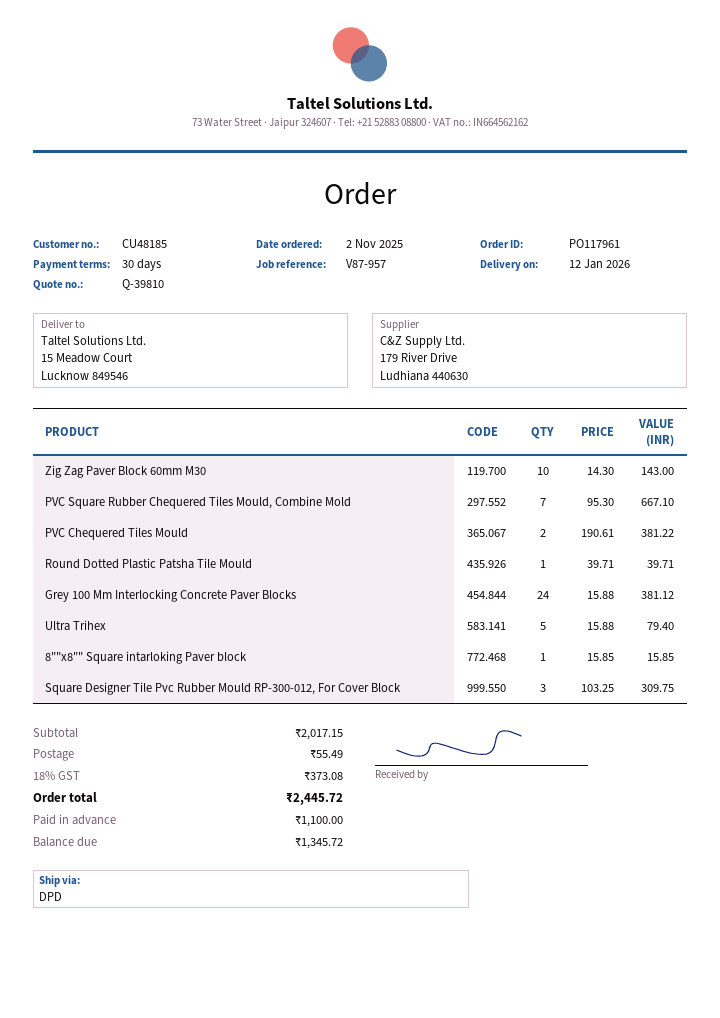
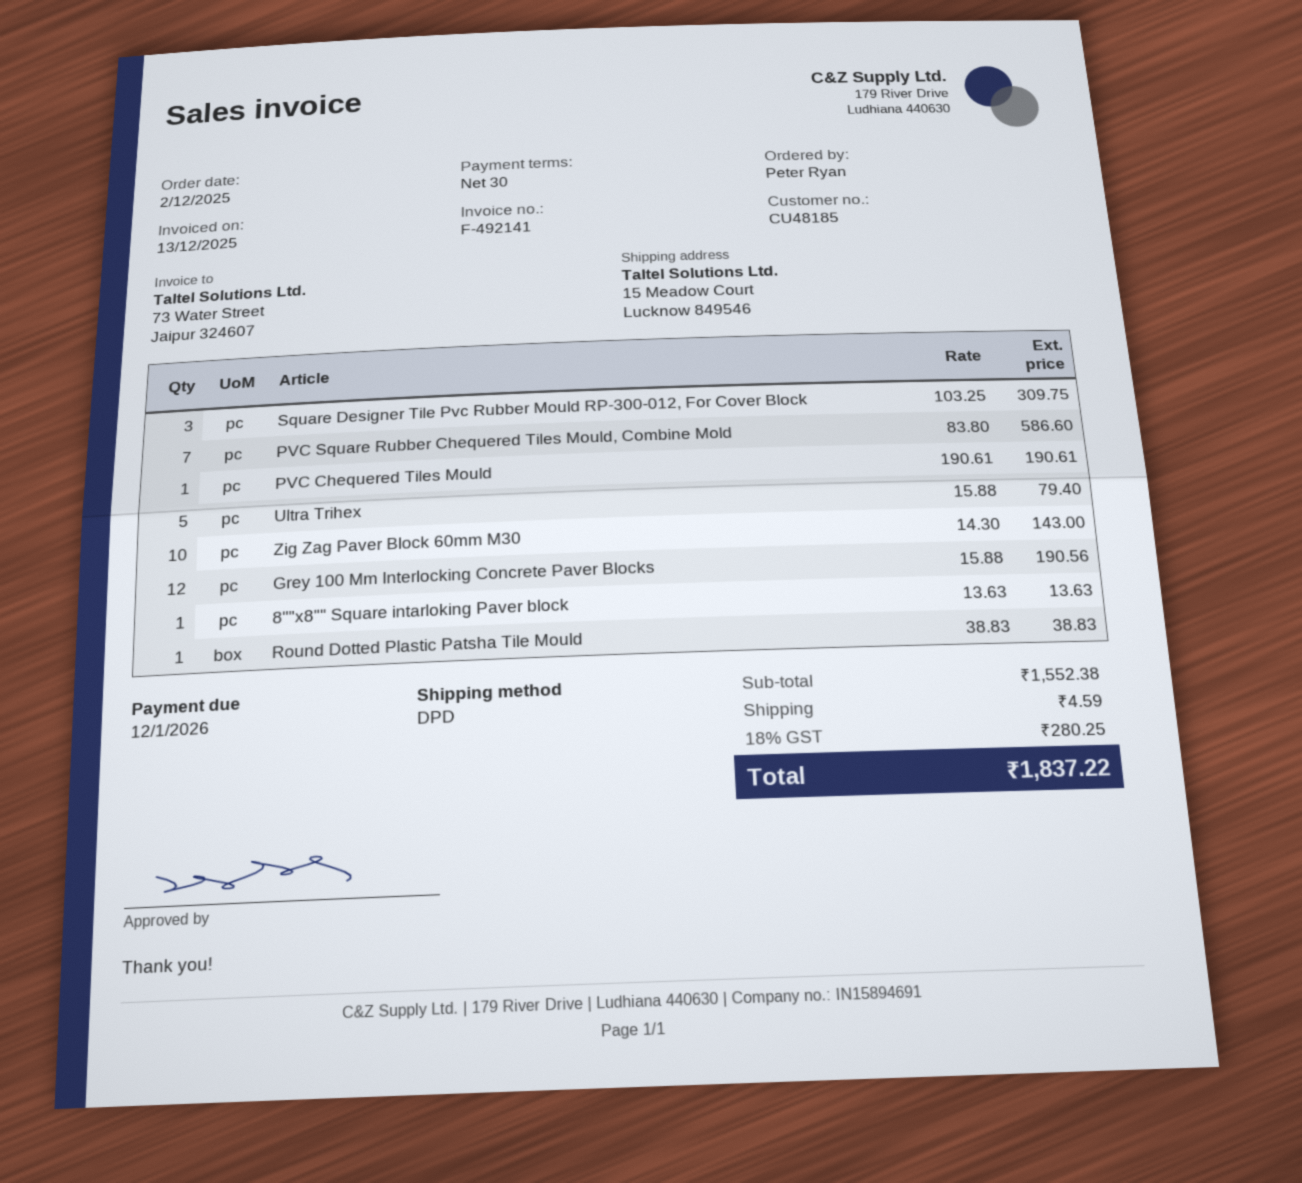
order date: 2025-11-02 -> 2025-12-02
PVC Square Rubber Chequered Tiles Mould, Combine Mold: 7 x 95.30 = 667.10 -> 7 x 83.80 = 586.60
PVC Chequered Tiles Mould: 2 x 190.61 = 381.22 -> 1 x 190.61 = 190.61
Round Dotted Plastic Patsha Tile Mould: 1 x 39.71 = 39.71 -> 1 x 38.83 = 38.83
Grey 100 Mm Interlocking Concrete Paver Blocks: 24 x 15.88 = 381.12 -> 12 x 15.88 = 190.56
8""x8"" Square intarloking Paver block: 1 x 15.85 = 15.85 -> 1 x 13.63 = 13.63
subtotal: 2017.15 -> 1552.38
shipping: 55.49 -> 4.59
tax: 18% = 373.08 -> 18% = 280.25
total: 2445.72 -> 1837.22

